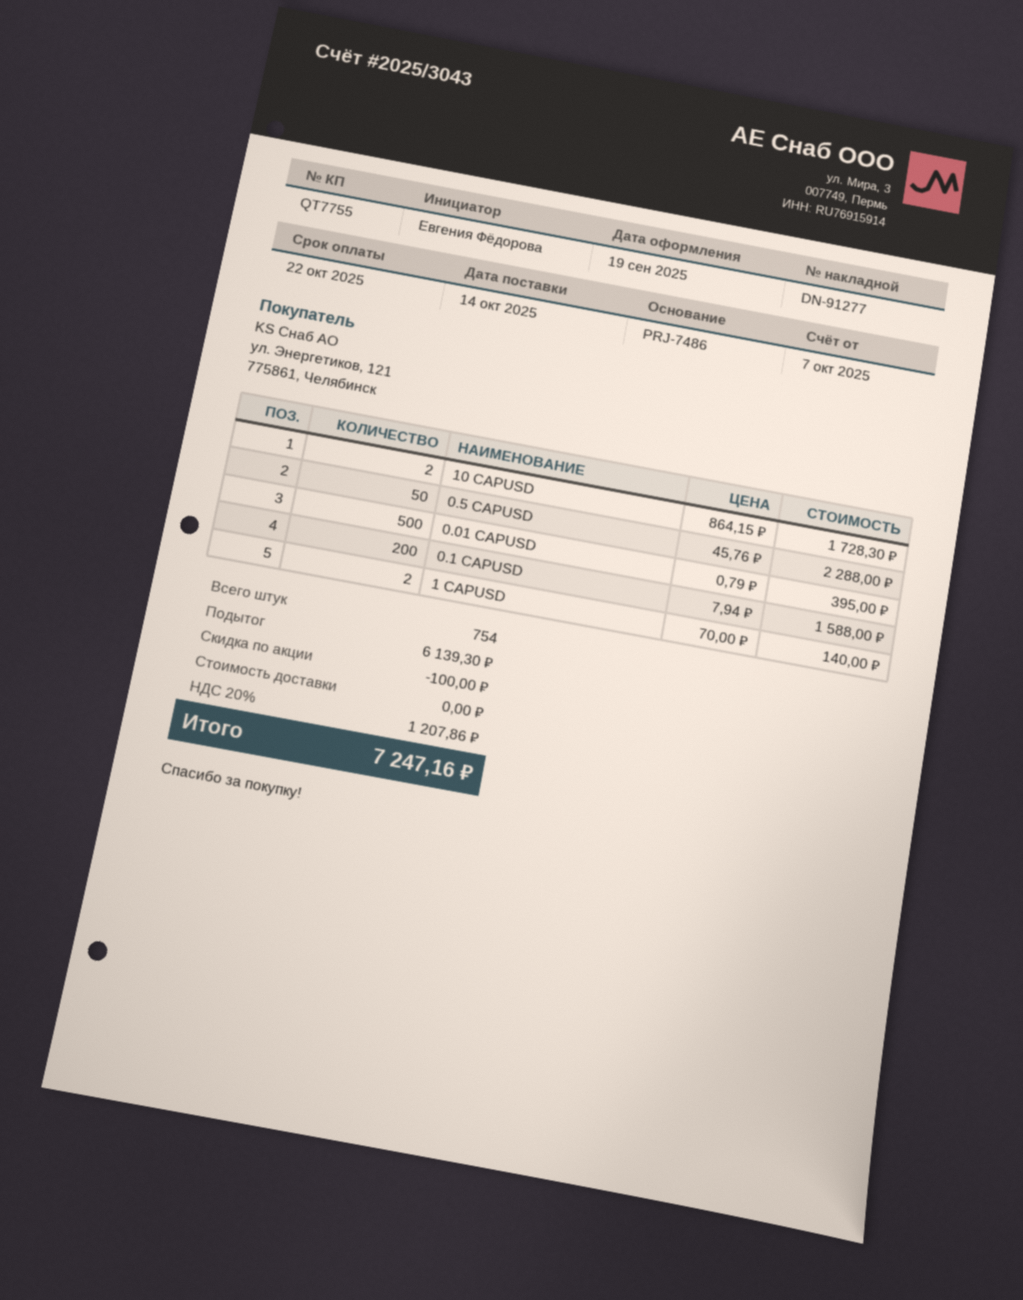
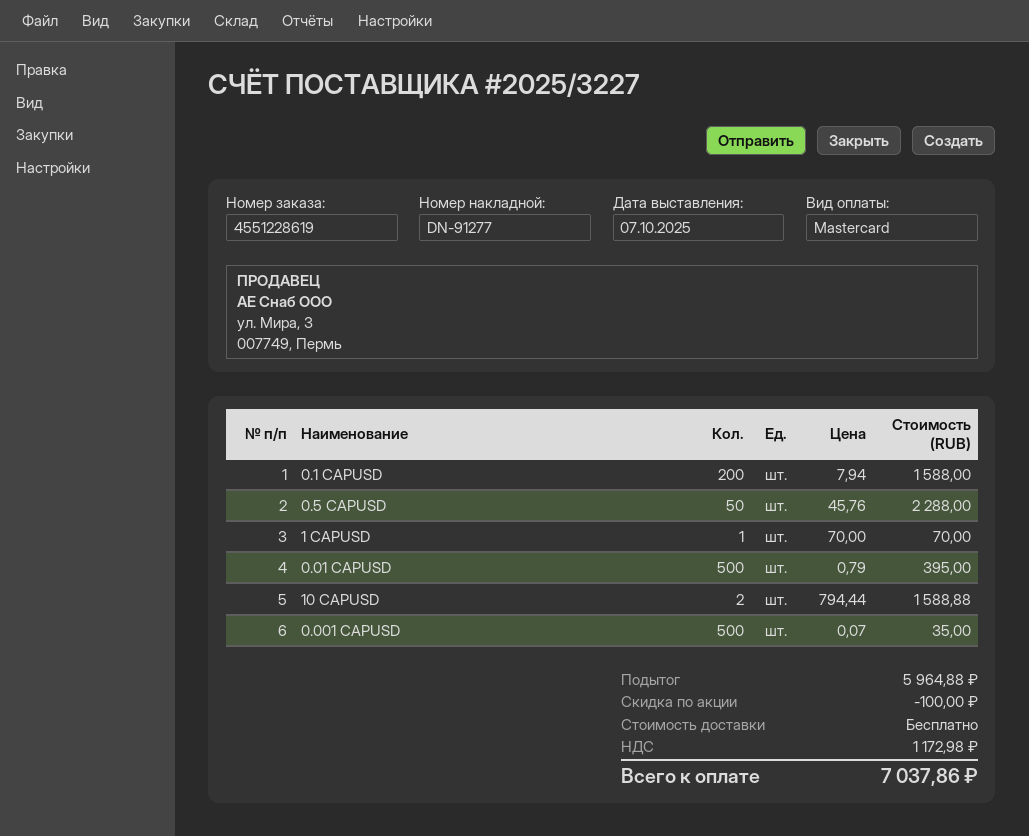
invoice number: 2025/3043 -> 2025/3227
10 CAPUSD: 2 x 864.15 = 1728.30 -> 2 x 794.44 = 1588.88
1 CAPUSD: 2 x 70.00 = 140.00 -> 1 x 70.00 = 70.00
0.001 CAPUSD: none -> 500 x 0.07 = 35.00
subtotal: 6139.30 -> 5964.88
tax: 1207.86 -> 1172.98
total: 7247.16 -> 7037.86

